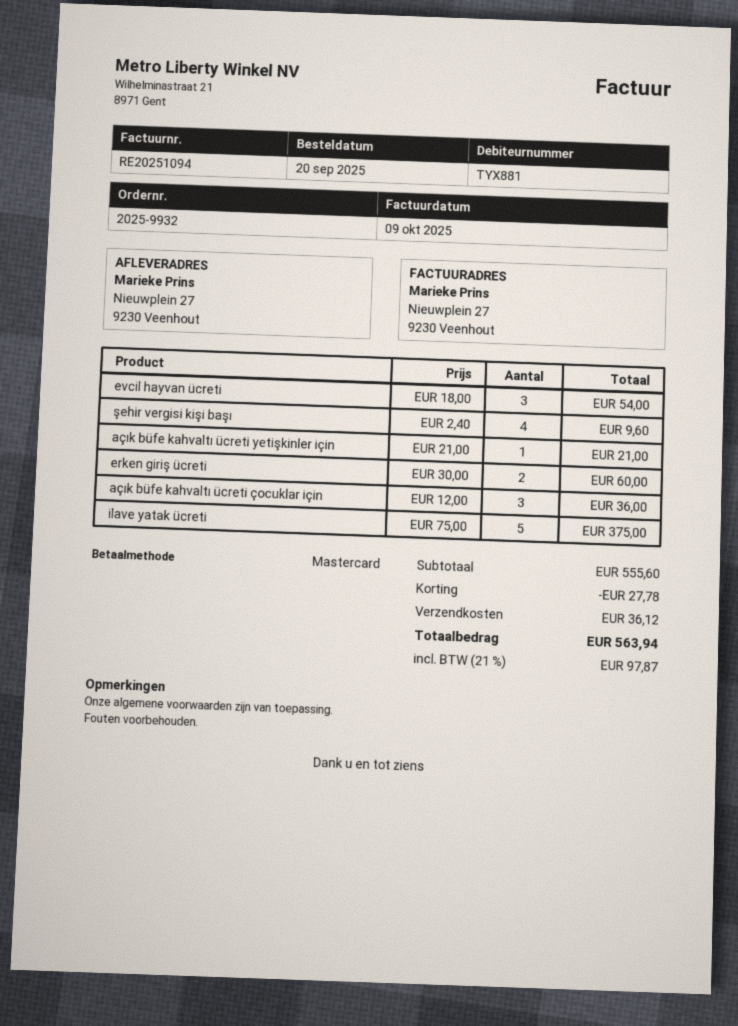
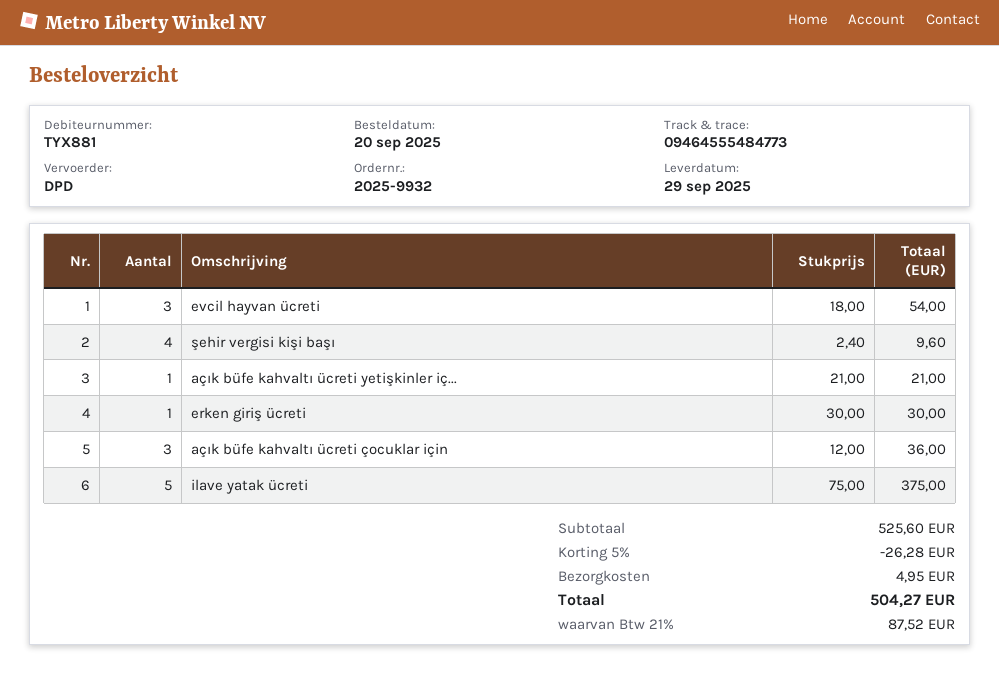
erken giriş ücreti: 2 x 30.00 = 60.00 -> 1 x 30.00 = 30.00
subtotal: 555.60 -> 525.60
discount: 27.78 -> 26.28
shipping: 36.12 -> 4.95
tax: 21% = 97.87 -> 21% = 87.52
total: 563.94 -> 504.27

